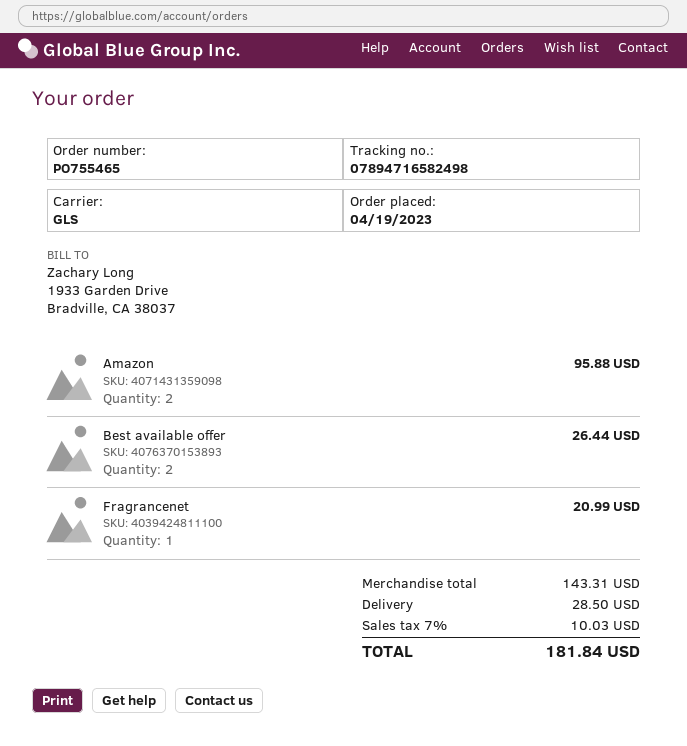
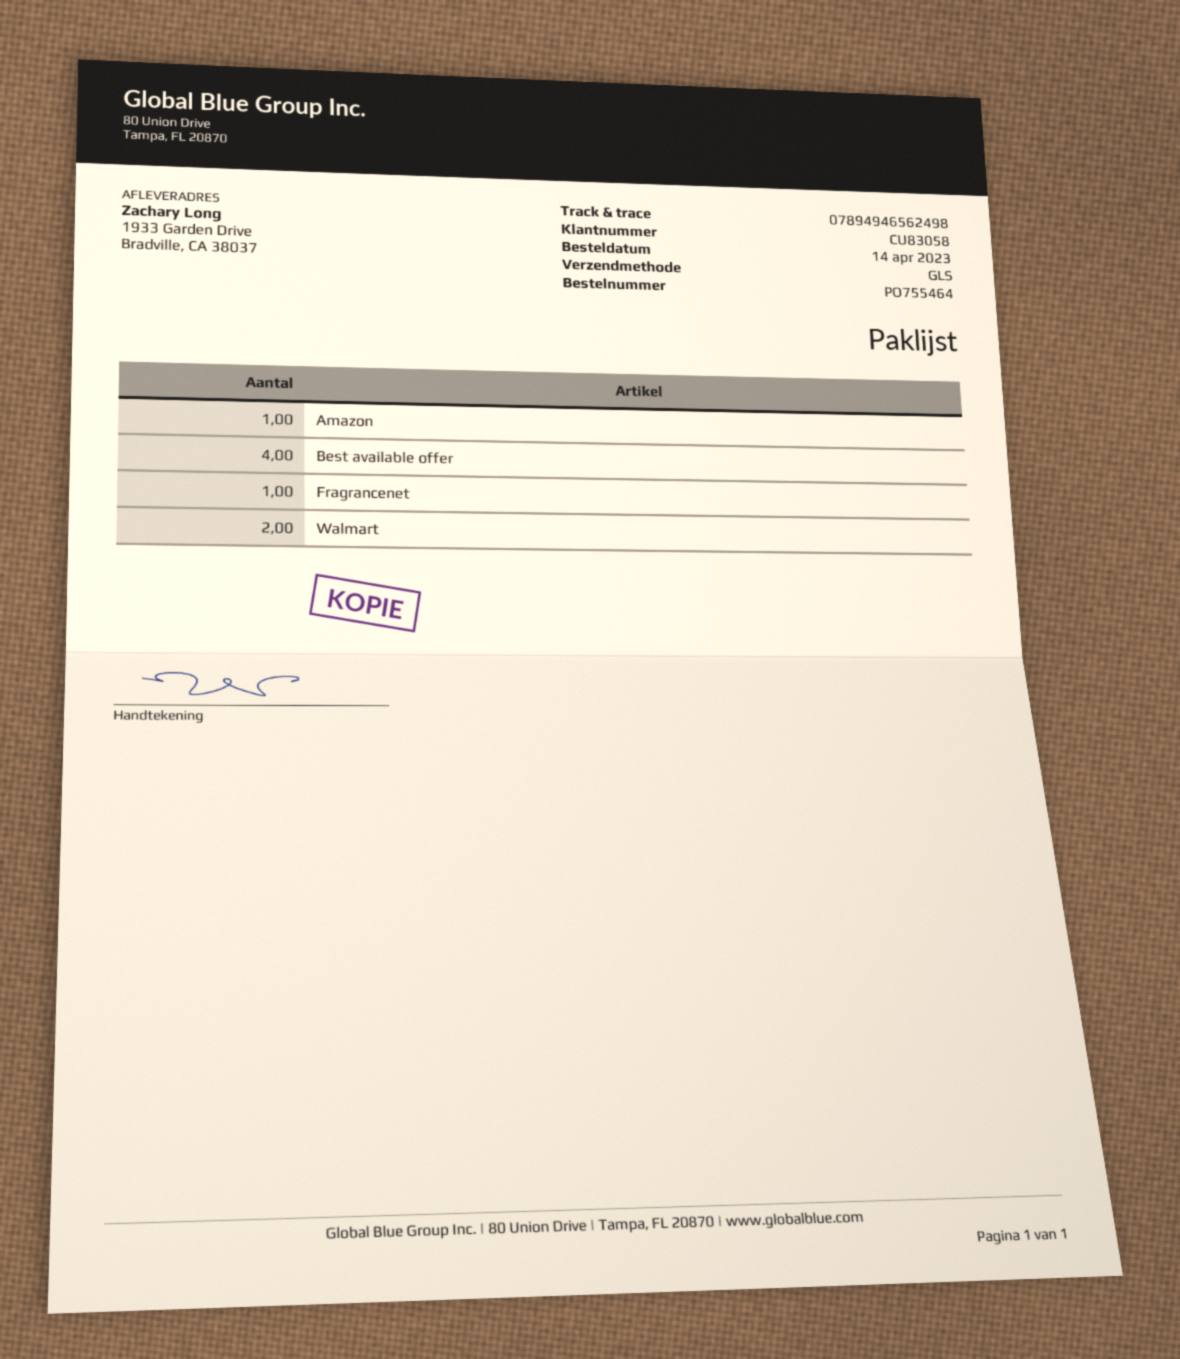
order number: PO755465 -> PO755464
order date: 2023-04-19 -> 2023-04-14
tracking number: 07894716582498 -> 07894946562498
Amazon: 2 -> 1
Best available offer: 2 -> 4
Walmart: none -> 2

